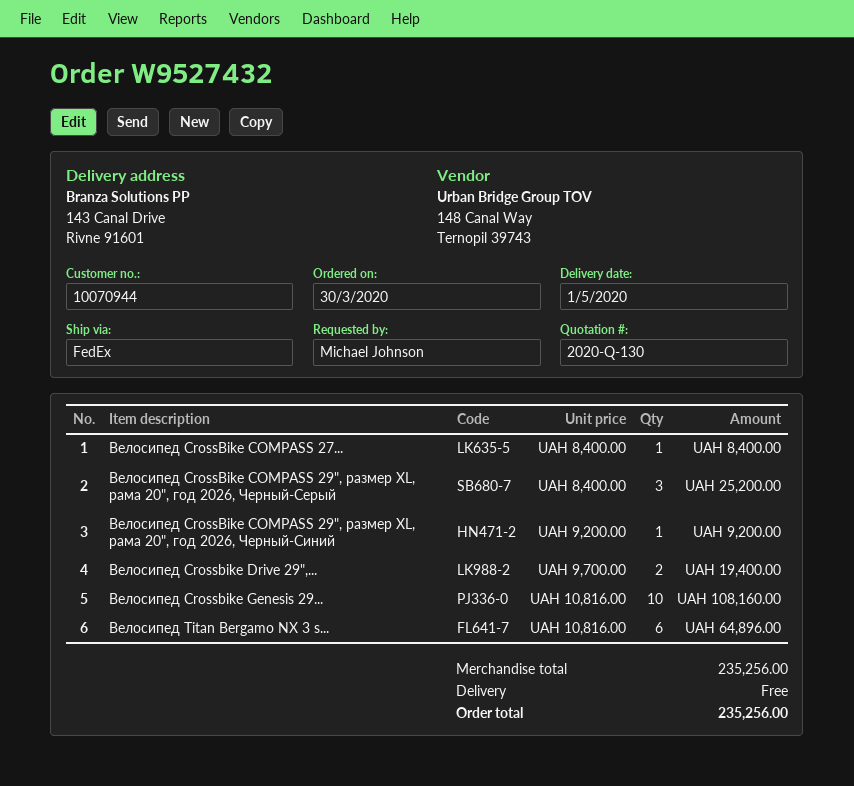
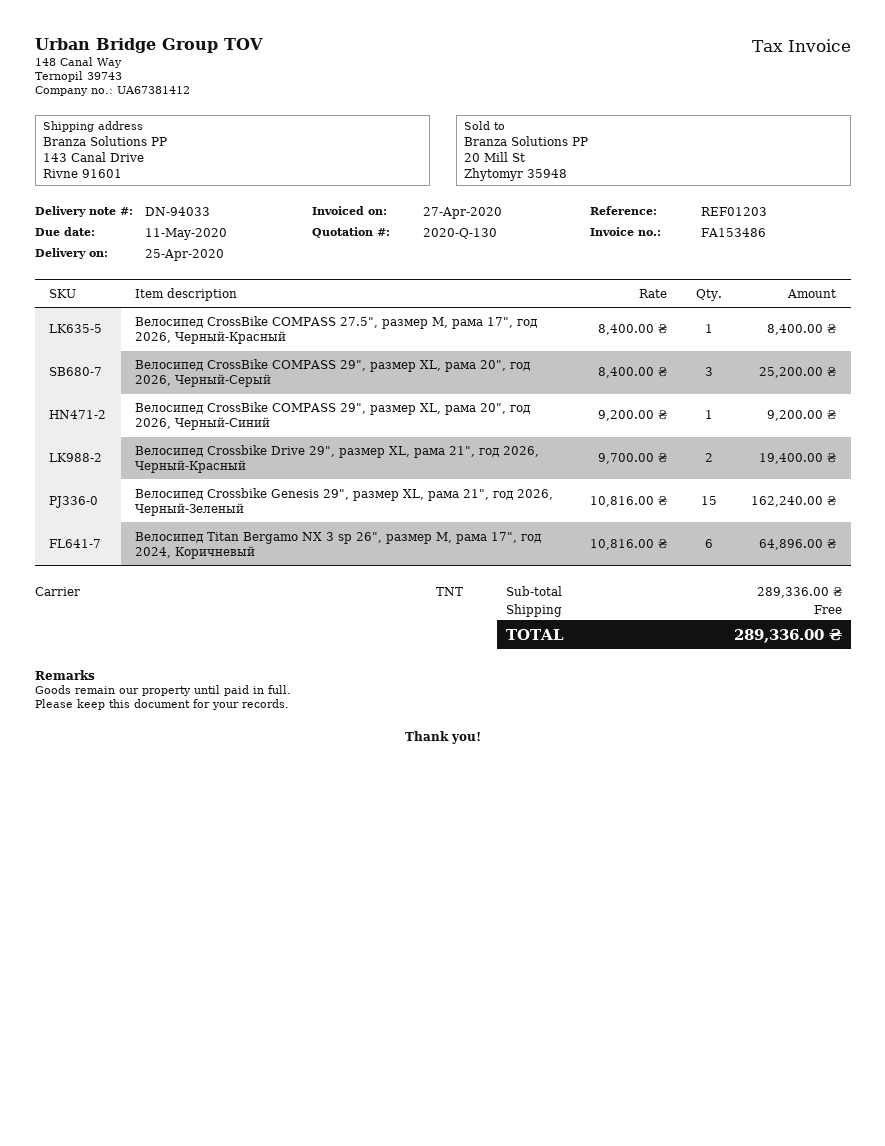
delivery date: 2020-05-01 -> 2020-04-25
shipping method: FedEx -> TNT
Велосипед Crossbike Genesis 29...: 10 x 10816.00 = 108160.00 -> 15 x 10816.00 = 162240.00
subtotal: 235256.00 -> 289336.00
total: 235256.00 -> 289336.00

